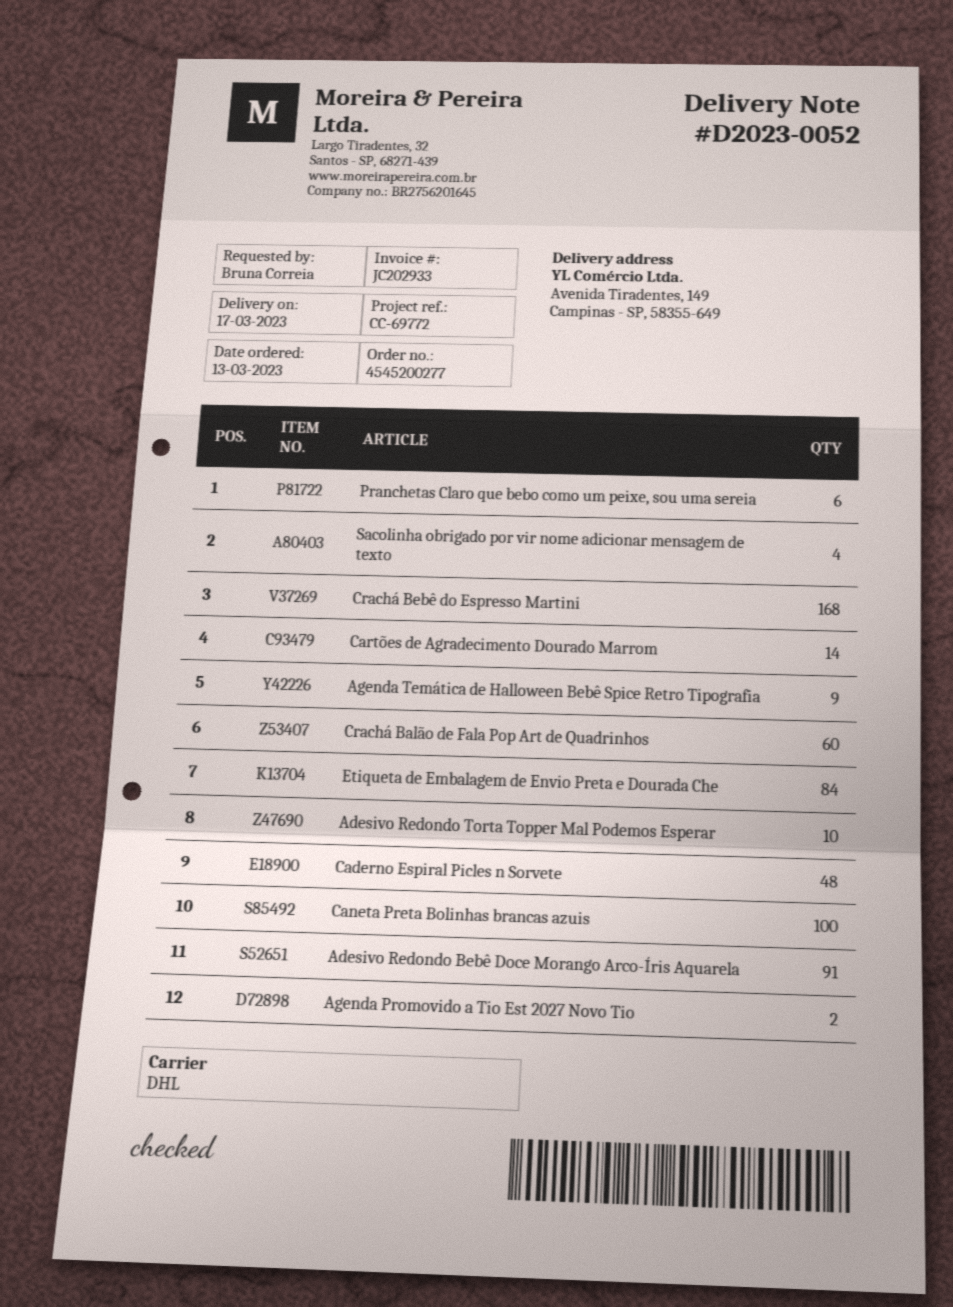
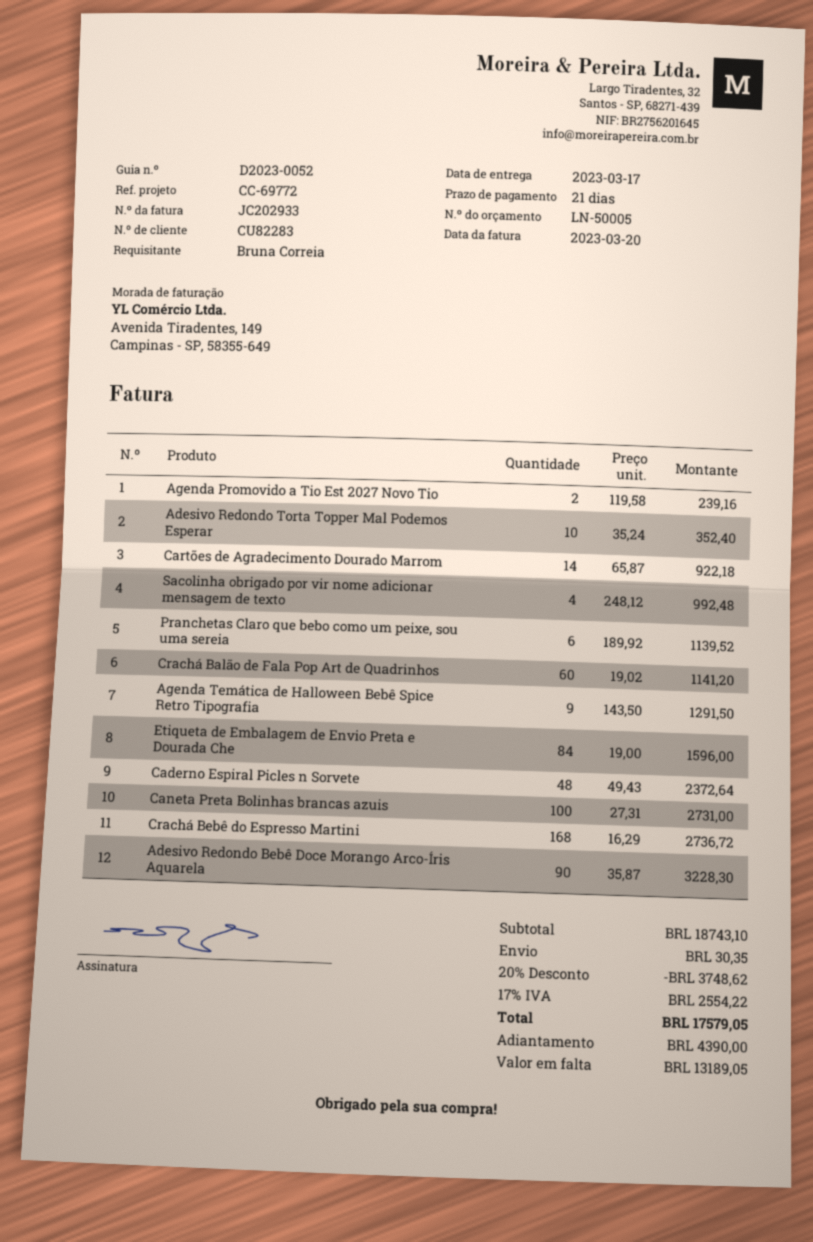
Adesivo Redondo Bebê Doce Morango Arco-Íris Aquarela: 91 -> 90

